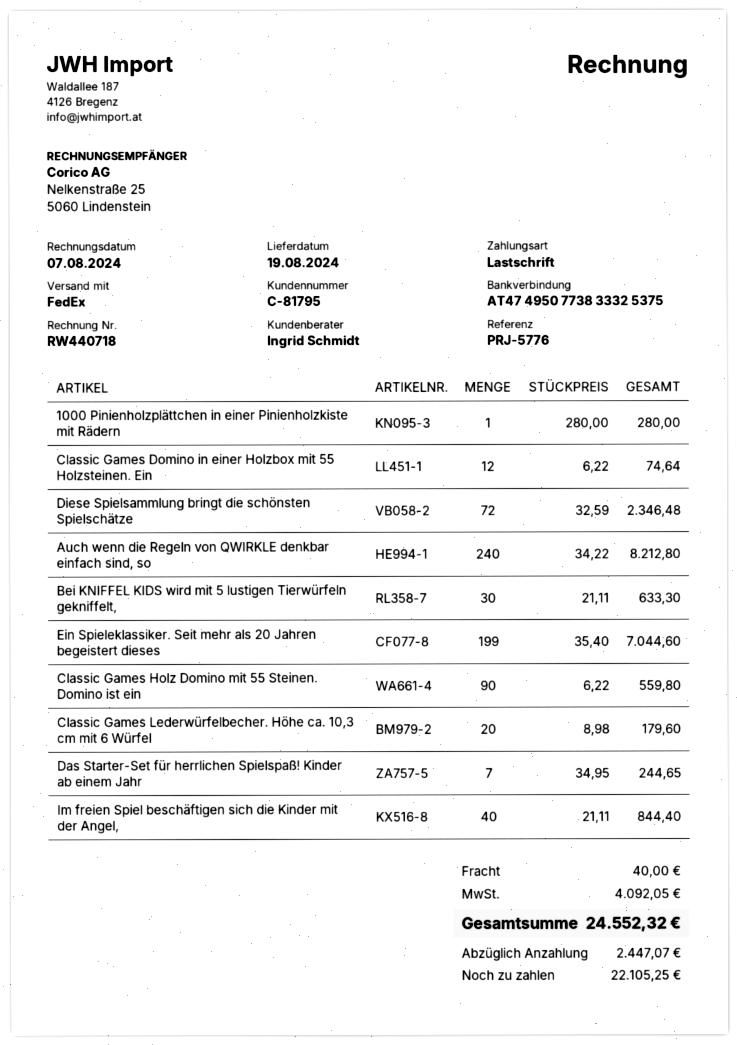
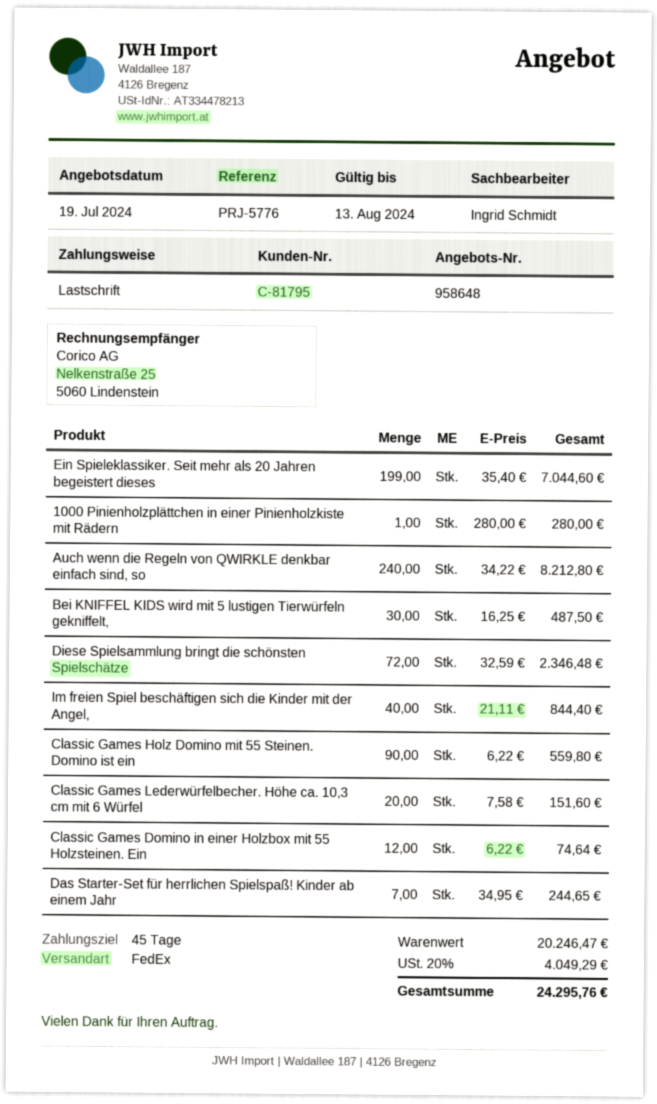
Bei KNIFFEL KIDS wird mit 5 lustigen Tierwürfeln gekniffelt,: 30 x 21.11 = 633.30 -> 30 x 16.25 = 487.50
Classic Games Lederwürfelbecher. Höhe ca. 10,3 cm mit 6 Würfel: 20 x 8.98 = 179.60 -> 20 x 7.58 = 151.60
shipping: 40.00 -> none
tax: 4092.05 -> 4049.29
total: 24552.32 -> 24295.76

